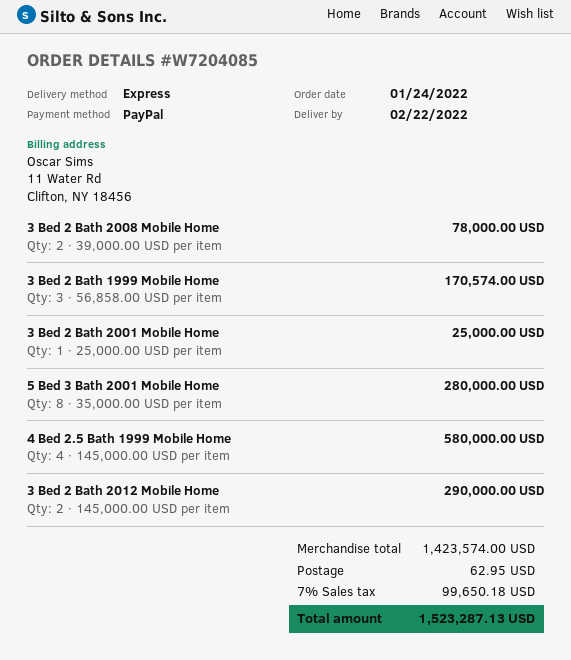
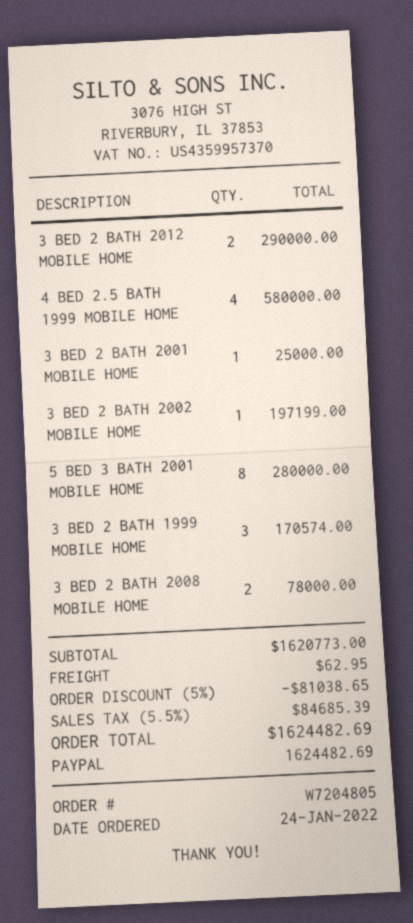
order number: W7204085 -> W7204805
3 BED 2 BATH 2002 MOBILE HOME: none -> 1 for 197199.00
subtotal: 1423574.00 -> 1620773.00
discount: none -> 5% = 81038.65
tax: 7% = 99650.18 -> 5.5% = 84685.39
total: 1523287.13 -> 1624482.69

